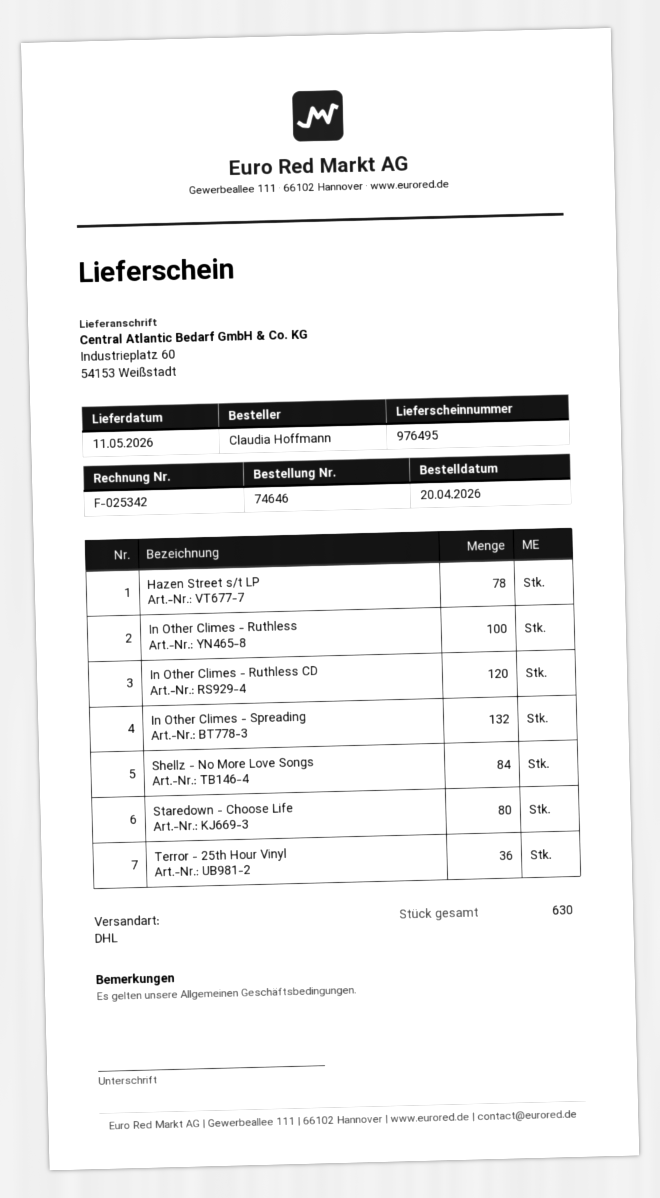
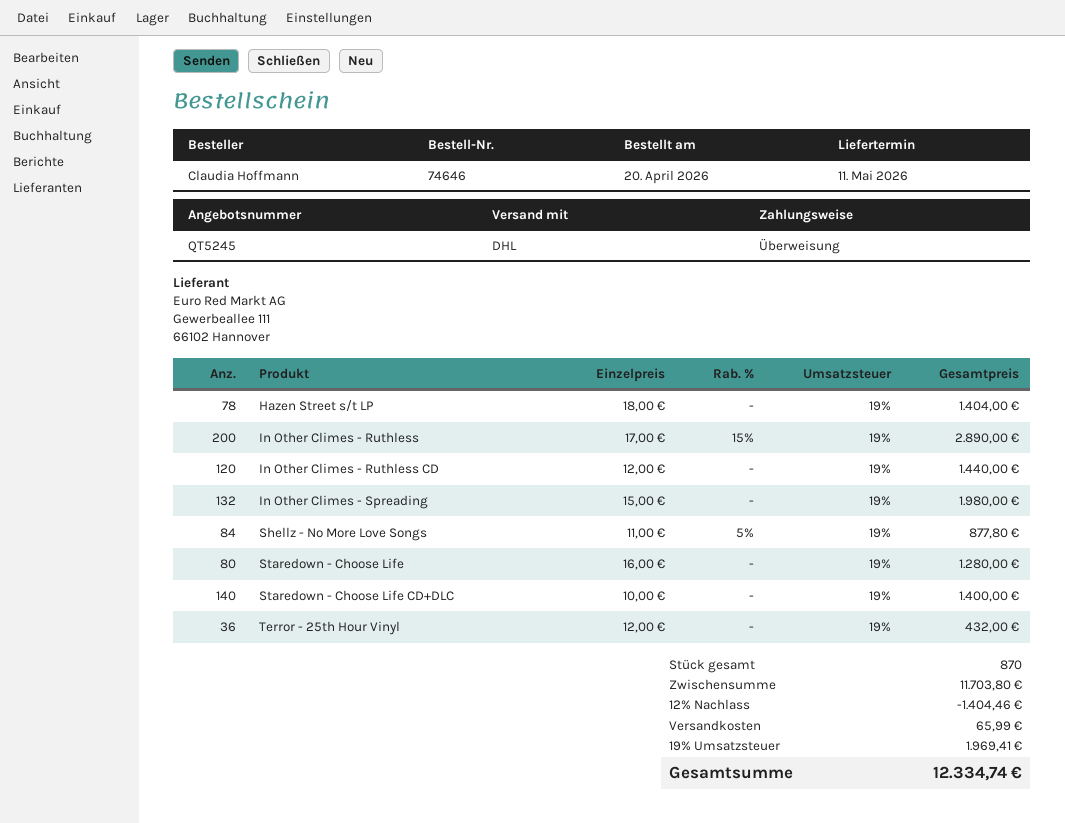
In Other Climes - Ruthless: 100 -> 200
Staredown - Choose Life CD+DLC: none -> 140
total quantity: 630 -> 870

